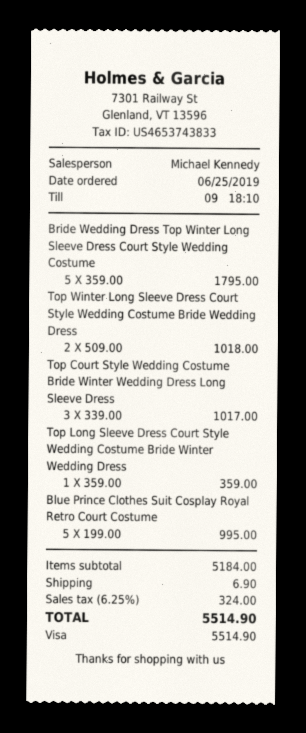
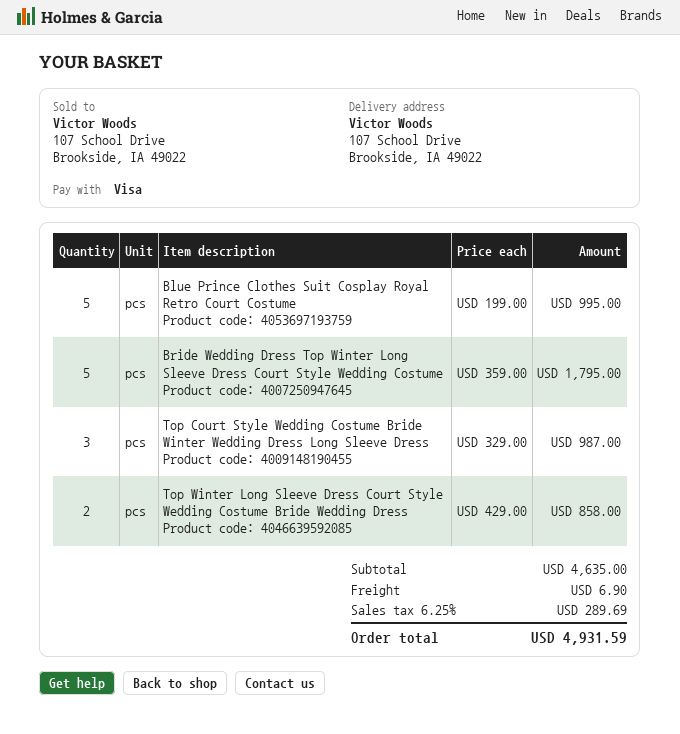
Top Winter Long Sleeve Dress Court Style Wedding Costume Bride Wedding Dress: 2 x 509.00 = 1018.00 -> 2 x 429.00 = 858.00
Top Court Style Wedding Costume Bride Winter Wedding Dress Long Sleeve Dress: 3 x 339.00 = 1017.00 -> 3 x 329.00 = 987.00
Top Long Sleeve Dress Court Style Wedding Costume Bride Winter Wedding Dress: 1 x 359.00 = 359.00 -> none
subtotal: 5184.00 -> 4635.00
tax: 6.25% = 324.00 -> 6.25% = 289.69
total: 5514.90 -> 4931.59

